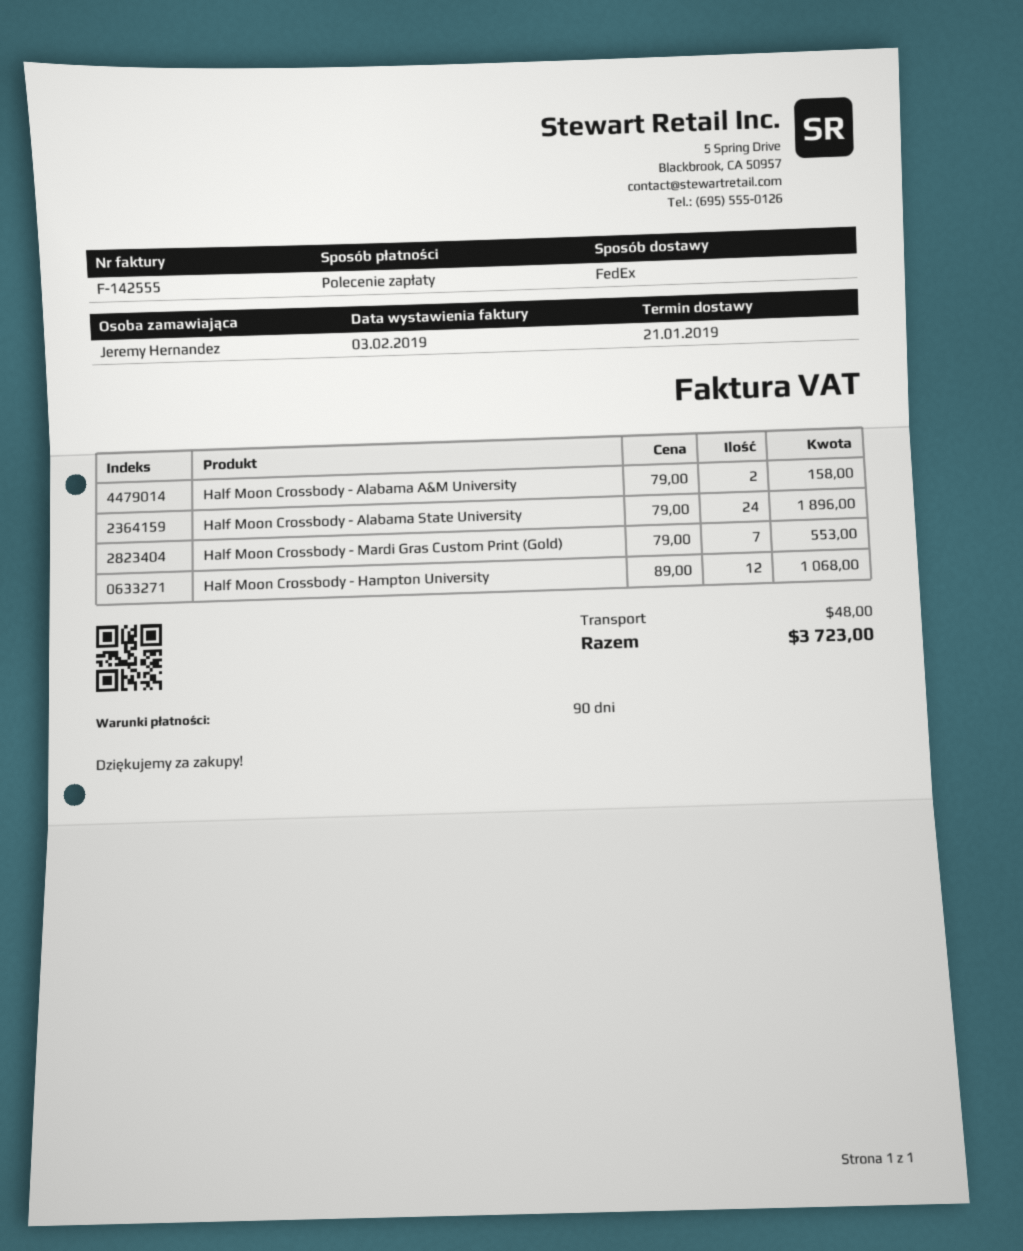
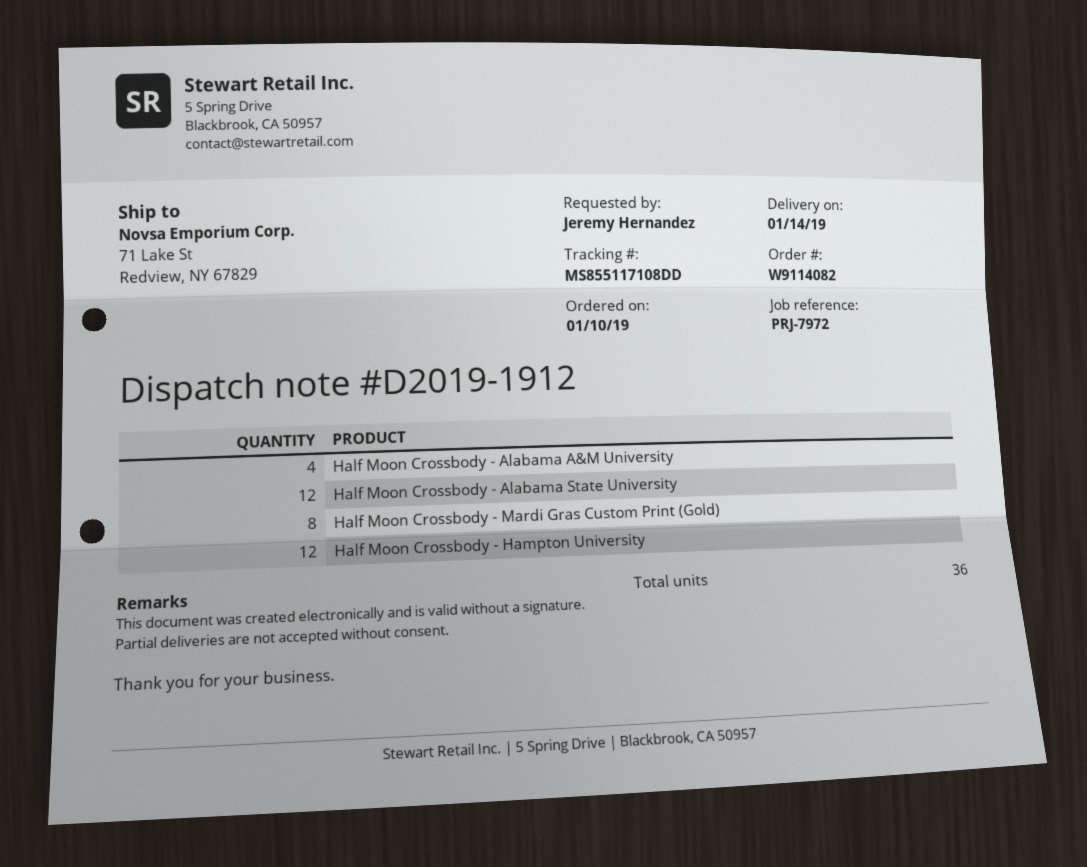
delivery date: 2019-01-21 -> 2019-01-14
Half Moon Crossbody - Alabama A&M University: 2 -> 4
Half Moon Crossbody - Alabama State University: 24 -> 12
Half Moon Crossbody - Mardi Gras Custom Print (Gold): 7 -> 8

